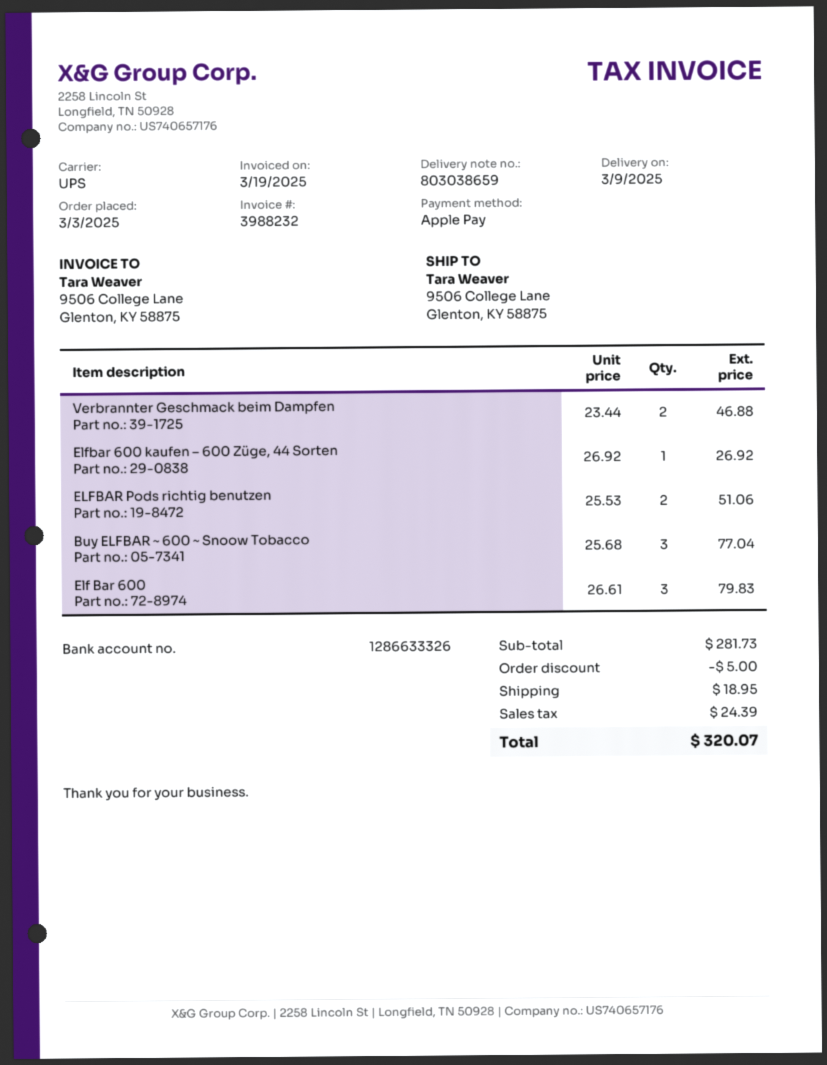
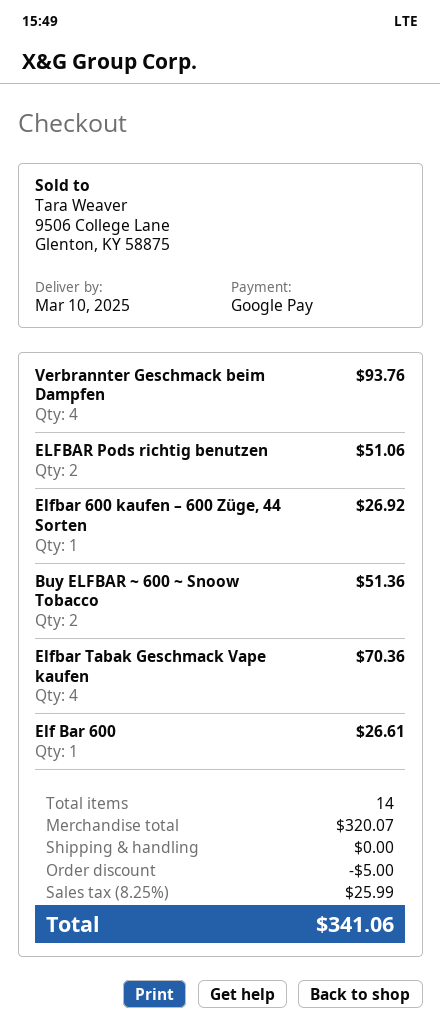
delivery date: 2025-03-09 -> 2025-03-10
payment method: Apple Pay -> Google Pay
Verbrannter Geschmack beim Dampfen: 2 for 46.88 -> 4 for 93.76
Buy ELFBAR ~ 600 ~ Snoow Tobacco: 3 for 77.04 -> 2 for 51.36
Elf Bar 600: 3 for 79.83 -> 1 for 26.61
Elfbar Tabak Geschmack Vape kaufen: none -> 4 for 70.36
subtotal: 281.73 -> 320.07
shipping: 18.95 -> 0.00
tax: 24.39 -> 25.99
total: 320.07 -> 341.06

